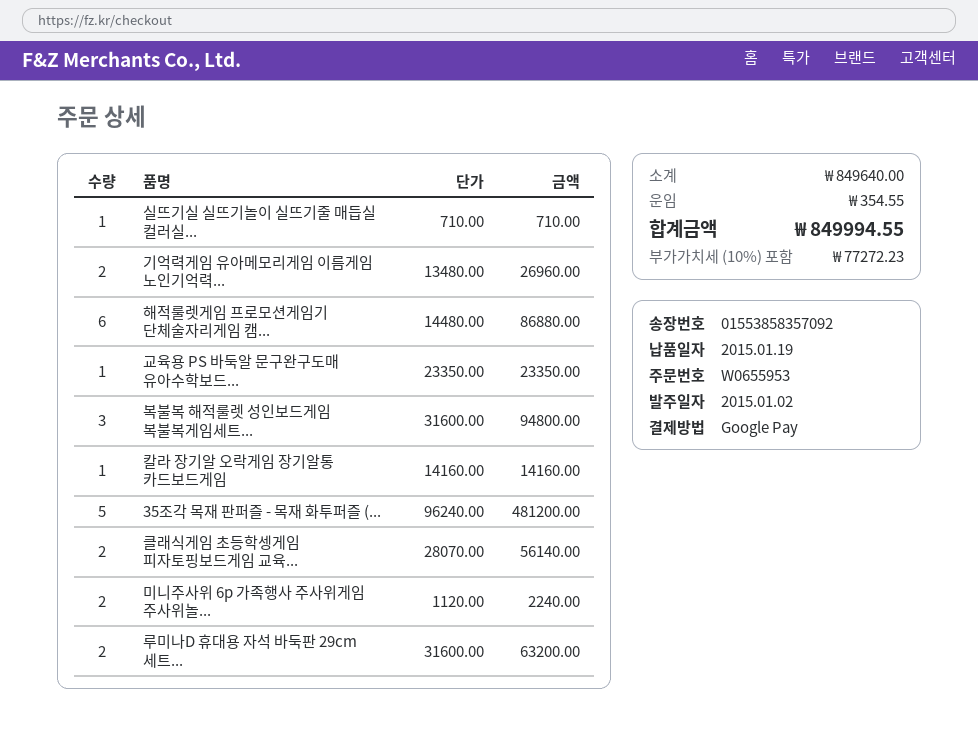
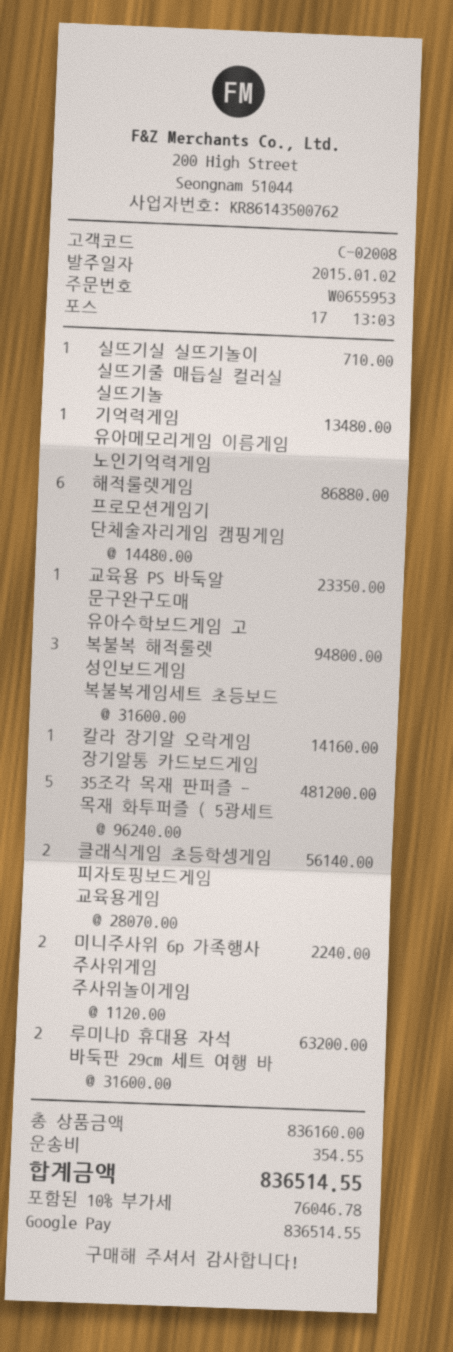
기억력게임 유아메모리게임 이름게임 노인기억력...: 2 x 13480.00 = 26960.00 -> 1 x 13480.00 = 13480.00
subtotal: 849640.00 -> 836160.00
tax: 10% = 77272.23 -> 10% = 76046.78
total: 849994.55 -> 836514.55

